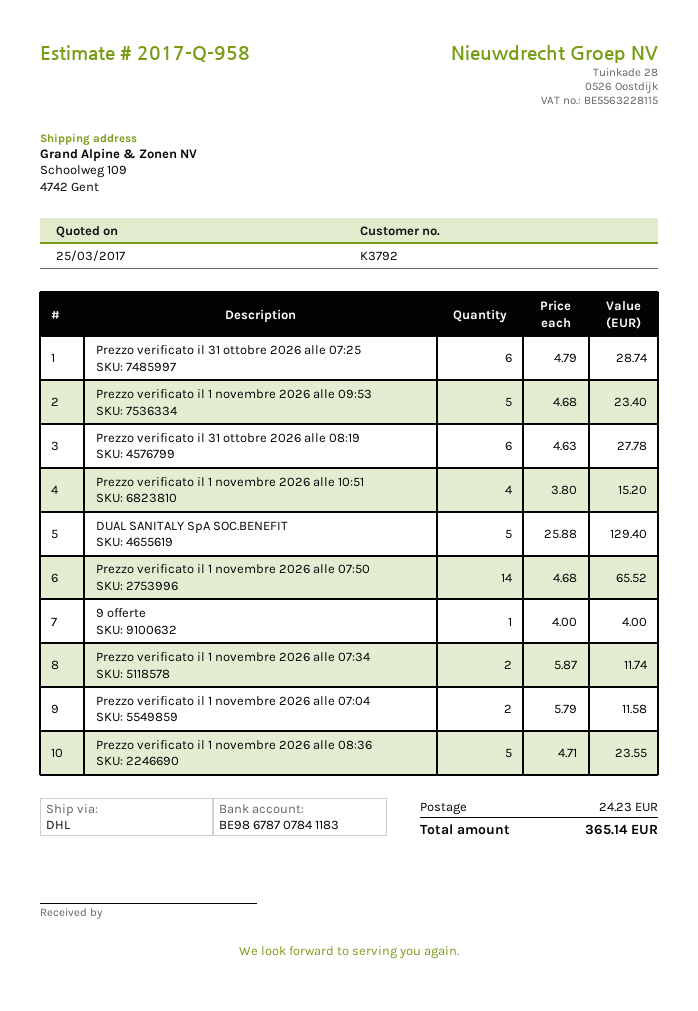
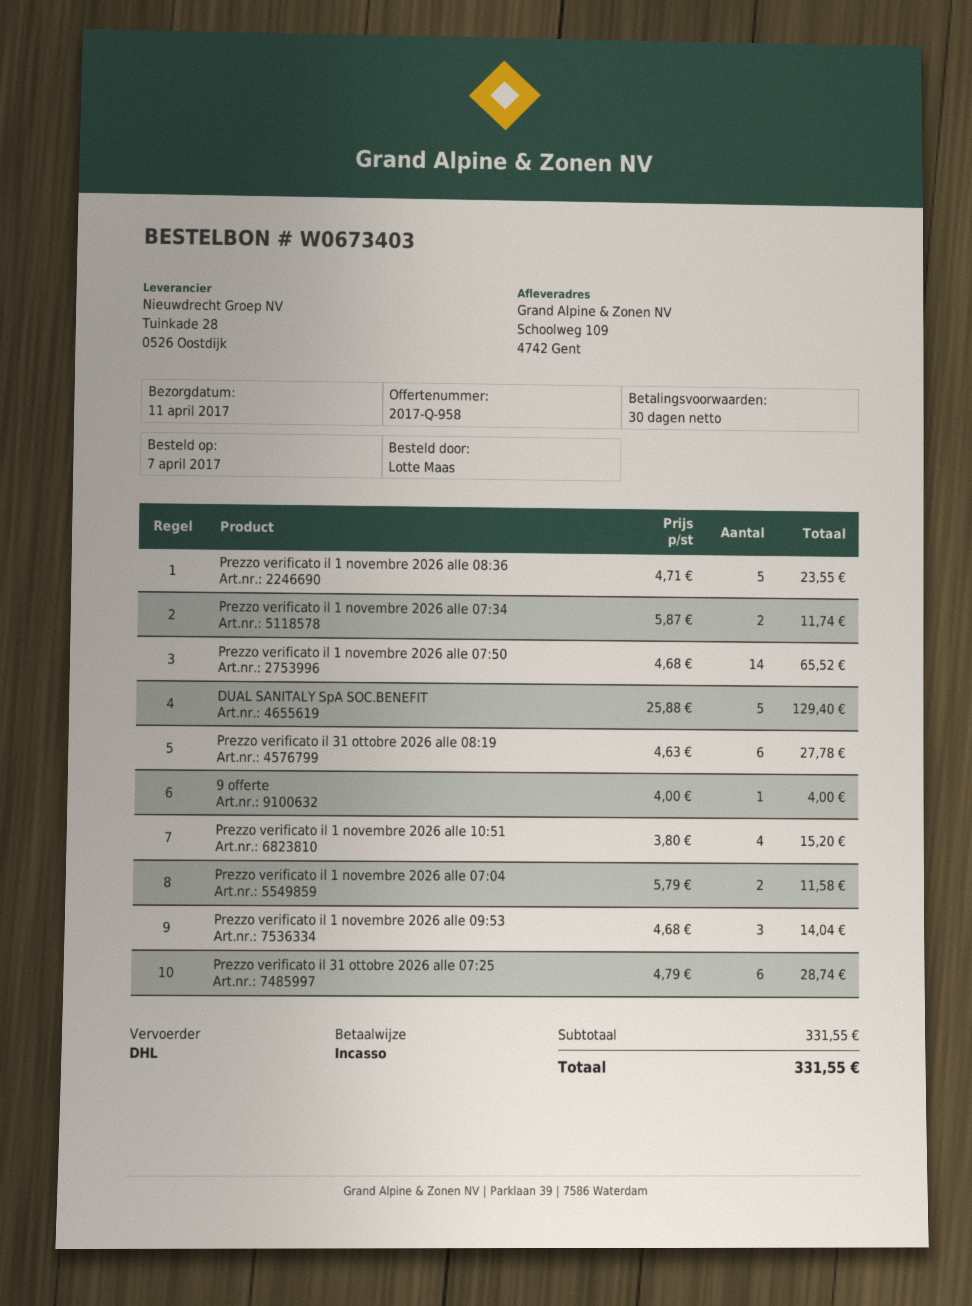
Prezzo verificato il 1 novembre 2026 alle 09:53: 5 x 4.68 = 23.40 -> 3 x 4.68 = 14.04
shipping: 24.23 -> none
total: 365.14 -> 331.55

